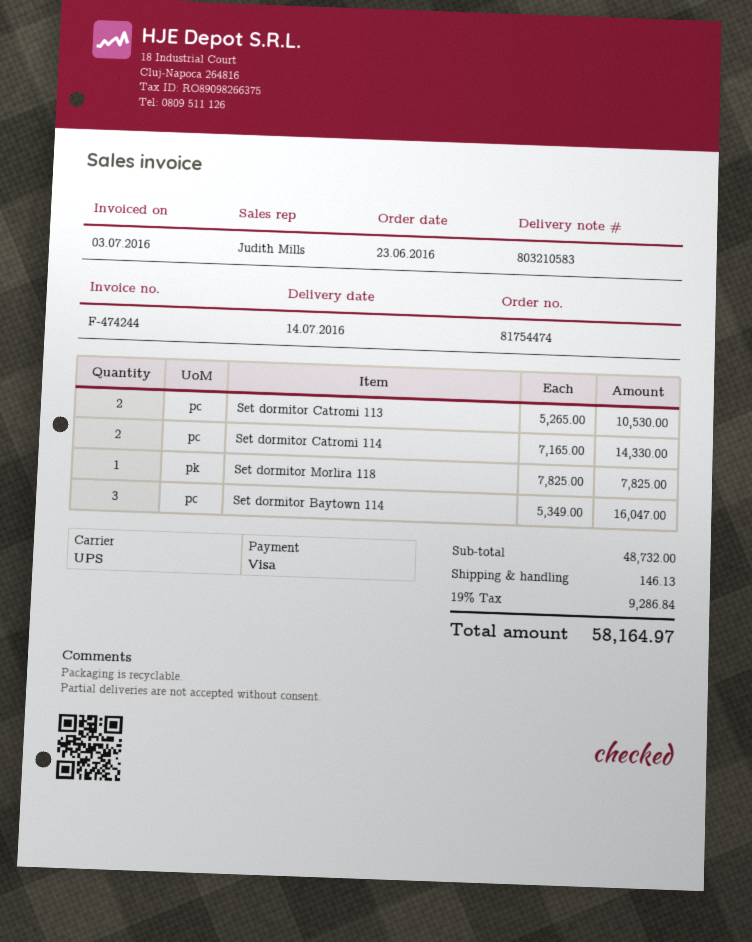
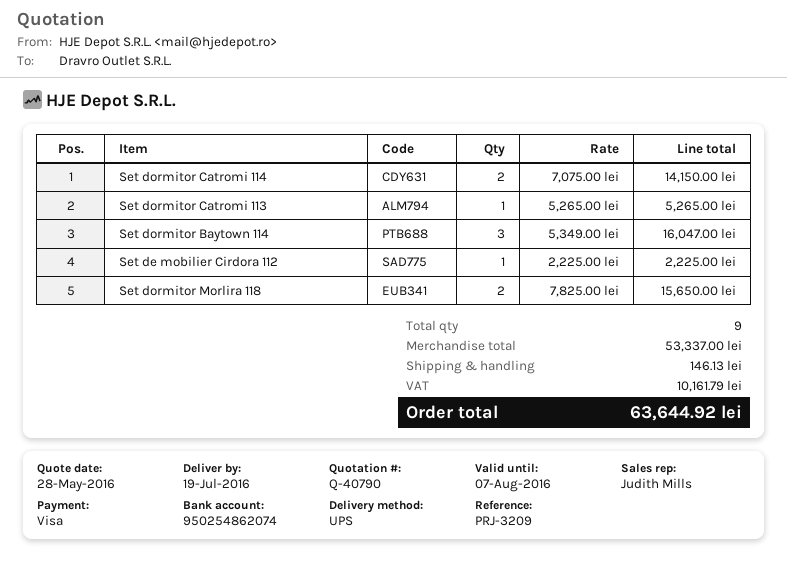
delivery date: 2016-07-14 -> 2016-07-19
Set dormitor Catromi 113: 2 x 5265.00 = 10530.00 -> 1 x 5265.00 = 5265.00
Set dormitor Catromi 114: 2 x 7165.00 = 14330.00 -> 2 x 7075.00 = 14150.00
Set dormitor Morlira 118: 1 x 7825.00 = 7825.00 -> 2 x 7825.00 = 15650.00
Set de mobilier Cirdora 112: none -> 1 x 2225.00 = 2225.00
subtotal: 48732.00 -> 53337.00
tax: 9286.84 -> 10161.79
total: 58164.97 -> 63644.92

